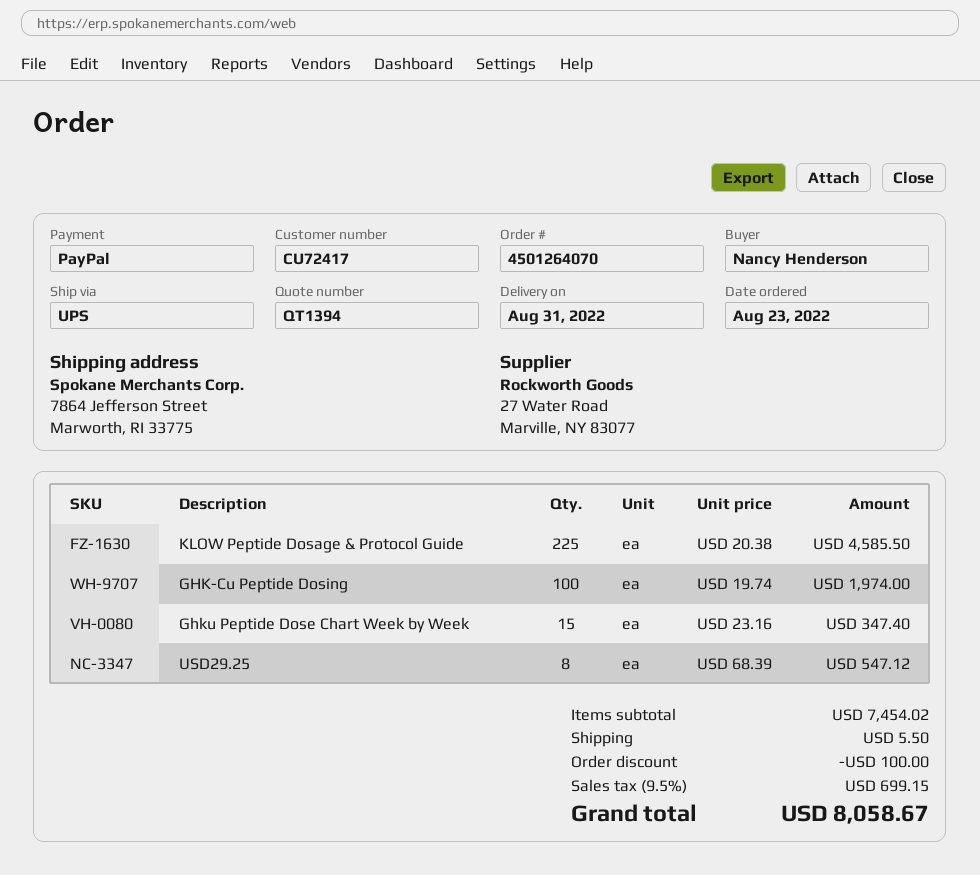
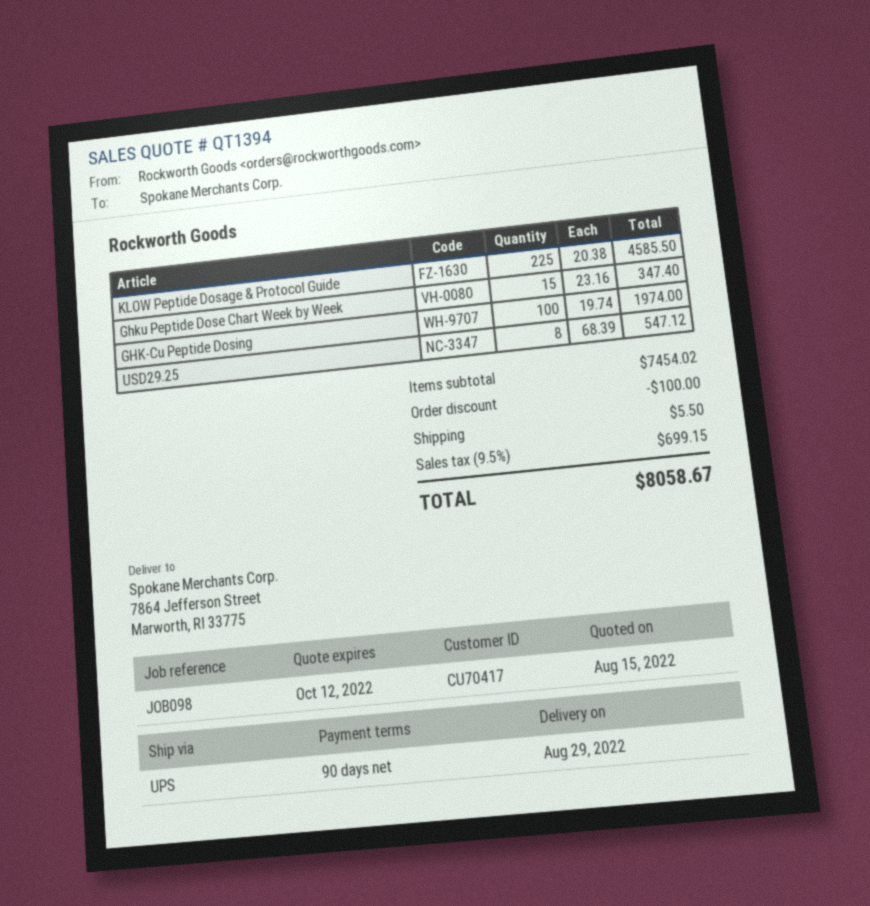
delivery date: 2022-08-31 -> 2022-08-29
customer number: CU72417 -> CU70417

